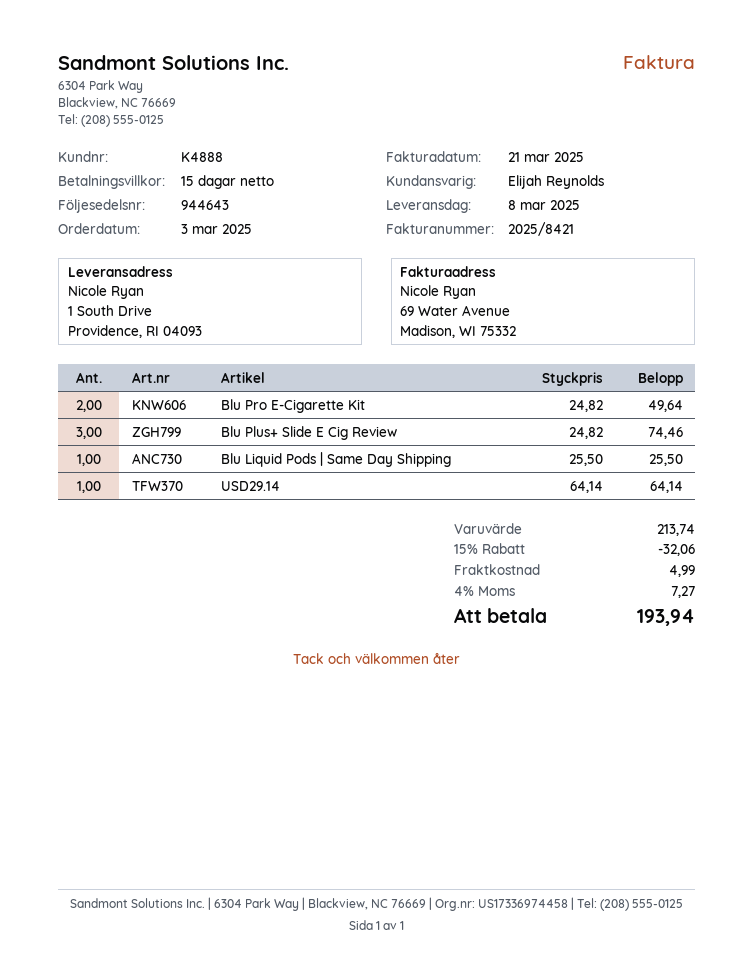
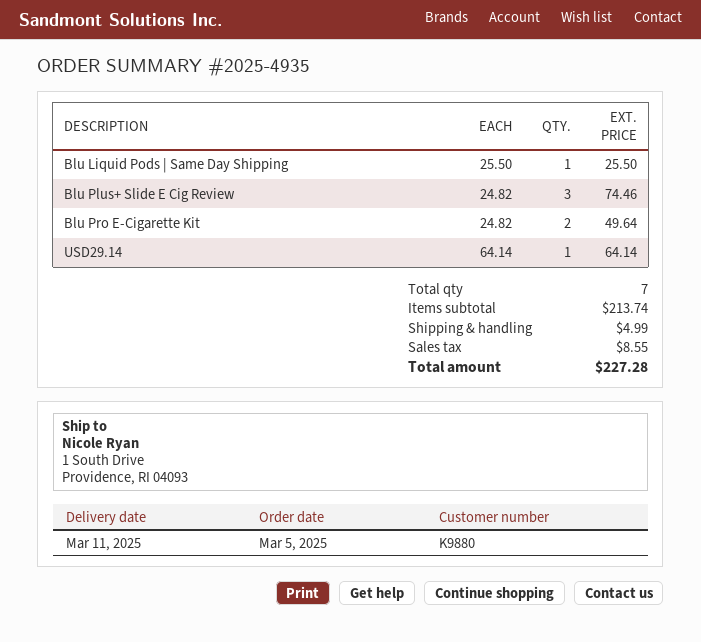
order date: 2025-03-03 -> 2025-03-05
delivery date: 2025-03-08 -> 2025-03-11
customer number: K4888 -> K9880
discount: 15% = 32.06 -> none
tax: 7.27 -> 8.55
total: 193.94 -> 227.28

